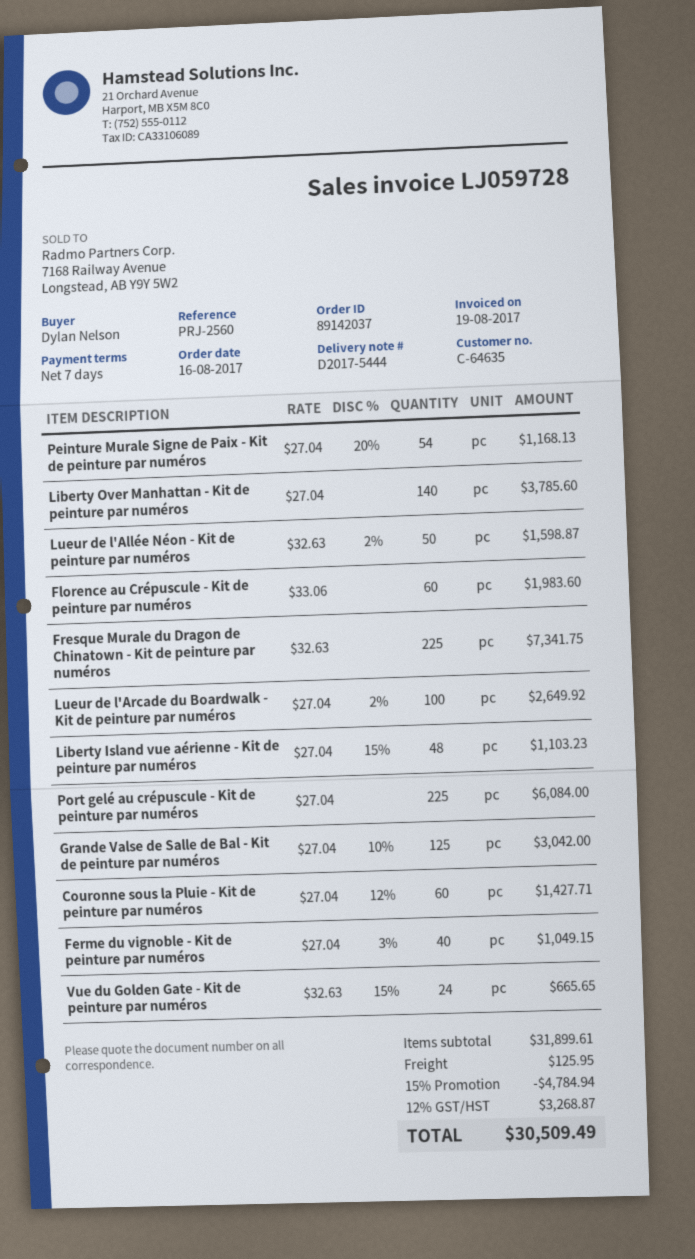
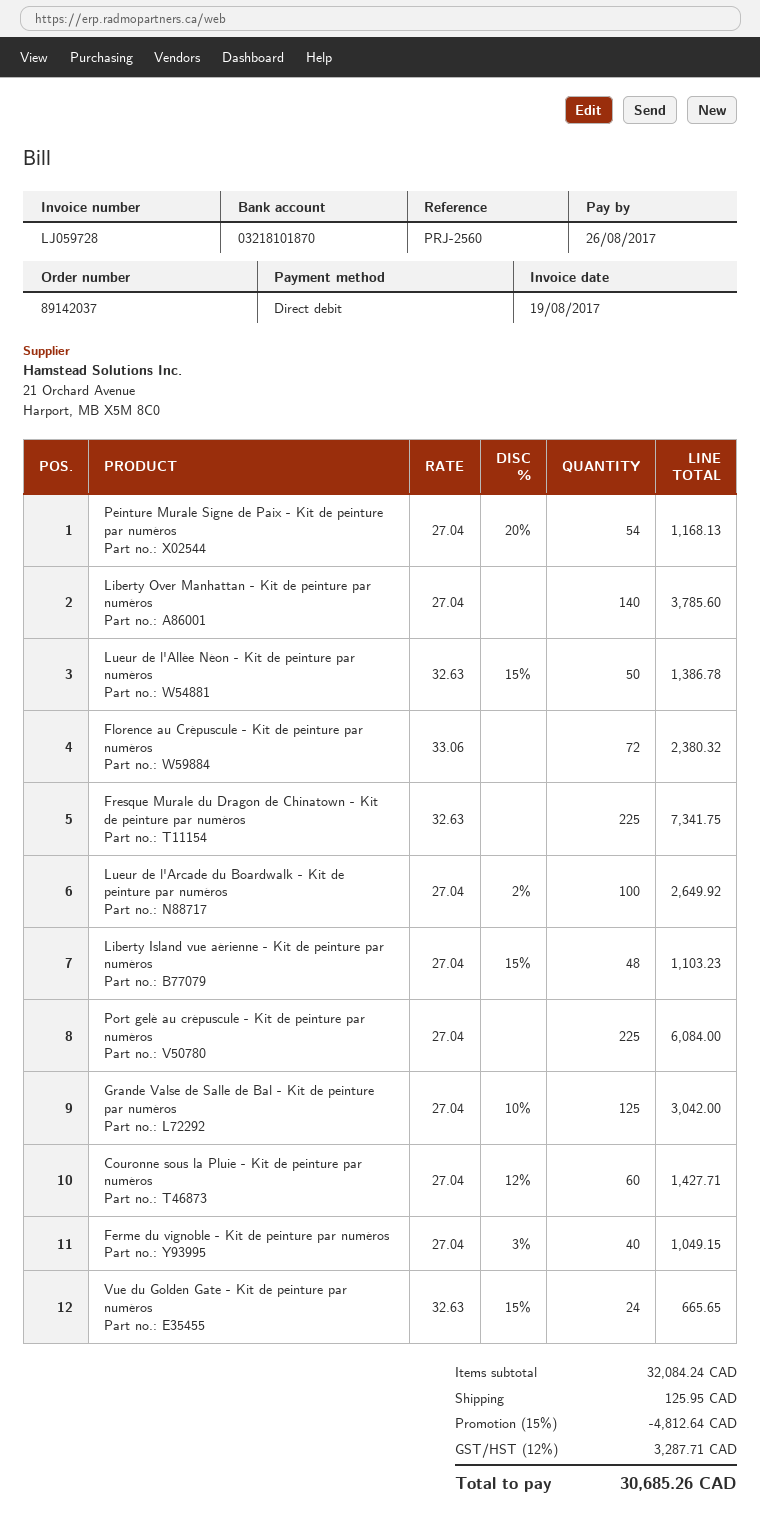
Lueur de l'Allée Néon - Kit de peinture par numéros: 50 x 32.63 - 2% = 1598.87 -> 50 x 32.63 - 15% = 1386.78
Florence au Crépuscule - Kit de peinture par numéros: 60 x 33.06 = 1983.60 -> 72 x 33.06 = 2380.32
subtotal: 31899.61 -> 32084.24
discount: 15% = 4784.94 -> 15% = 4812.64
tax: 12% = 3268.87 -> 12% = 3287.71
total: 30509.49 -> 30685.26

